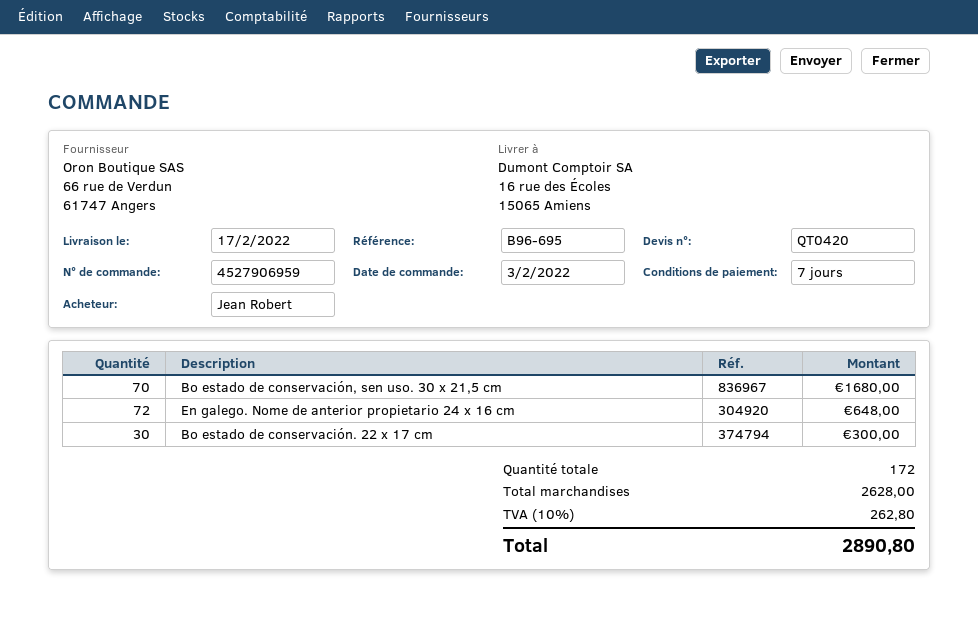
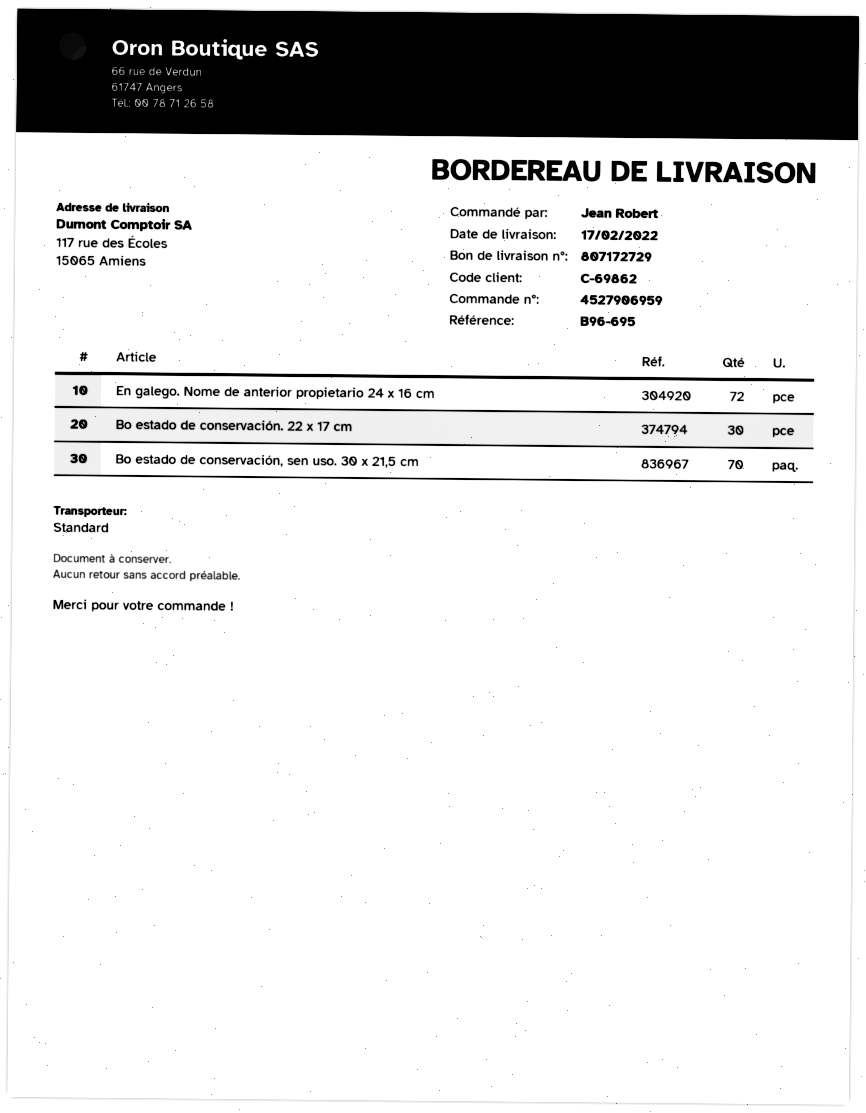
ship to: 16 rue des Écoles, 15065 Amiens -> 117 rue des Écoles, 15065 Amiens

